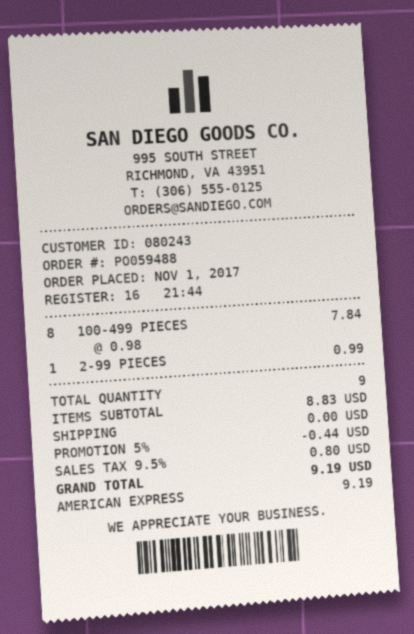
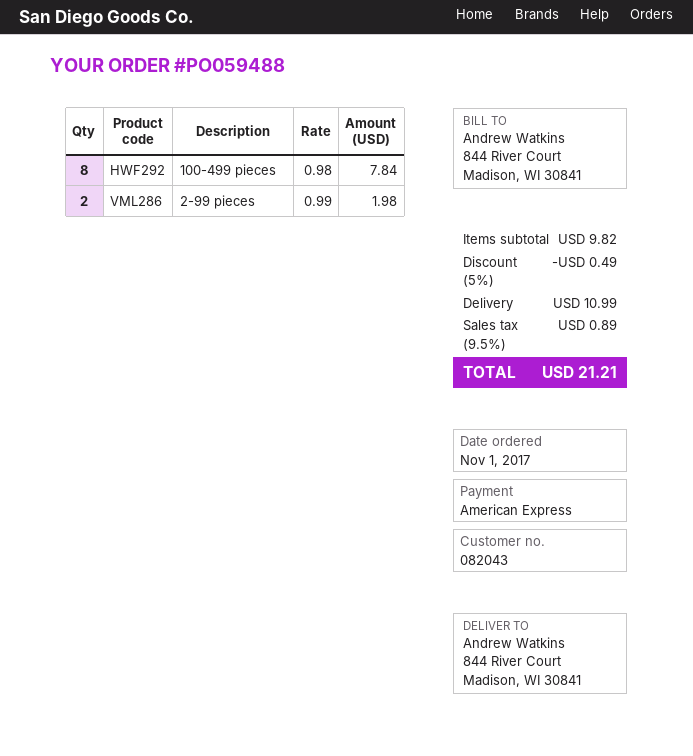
customer number: 080243 -> 082043
2-99 PIECES: 1 x 0.99 = 0.99 -> 2 x 0.99 = 1.98
subtotal: 8.83 -> 9.82
discount: 5% = 0.44 -> 5% = 0.49
shipping: 0.00 -> 10.99
tax: 9.5% = 0.80 -> 9.5% = 0.89
total: 9.19 -> 21.21

